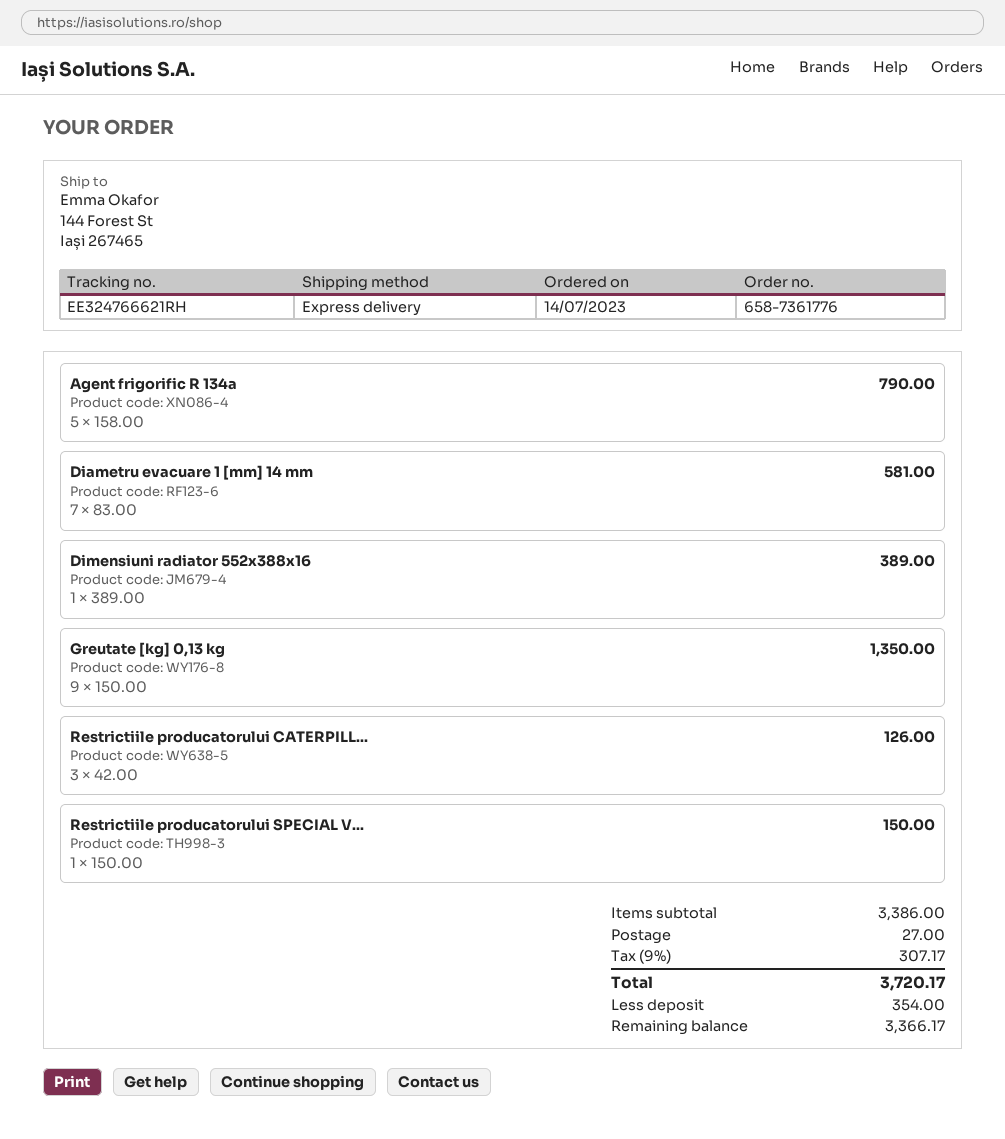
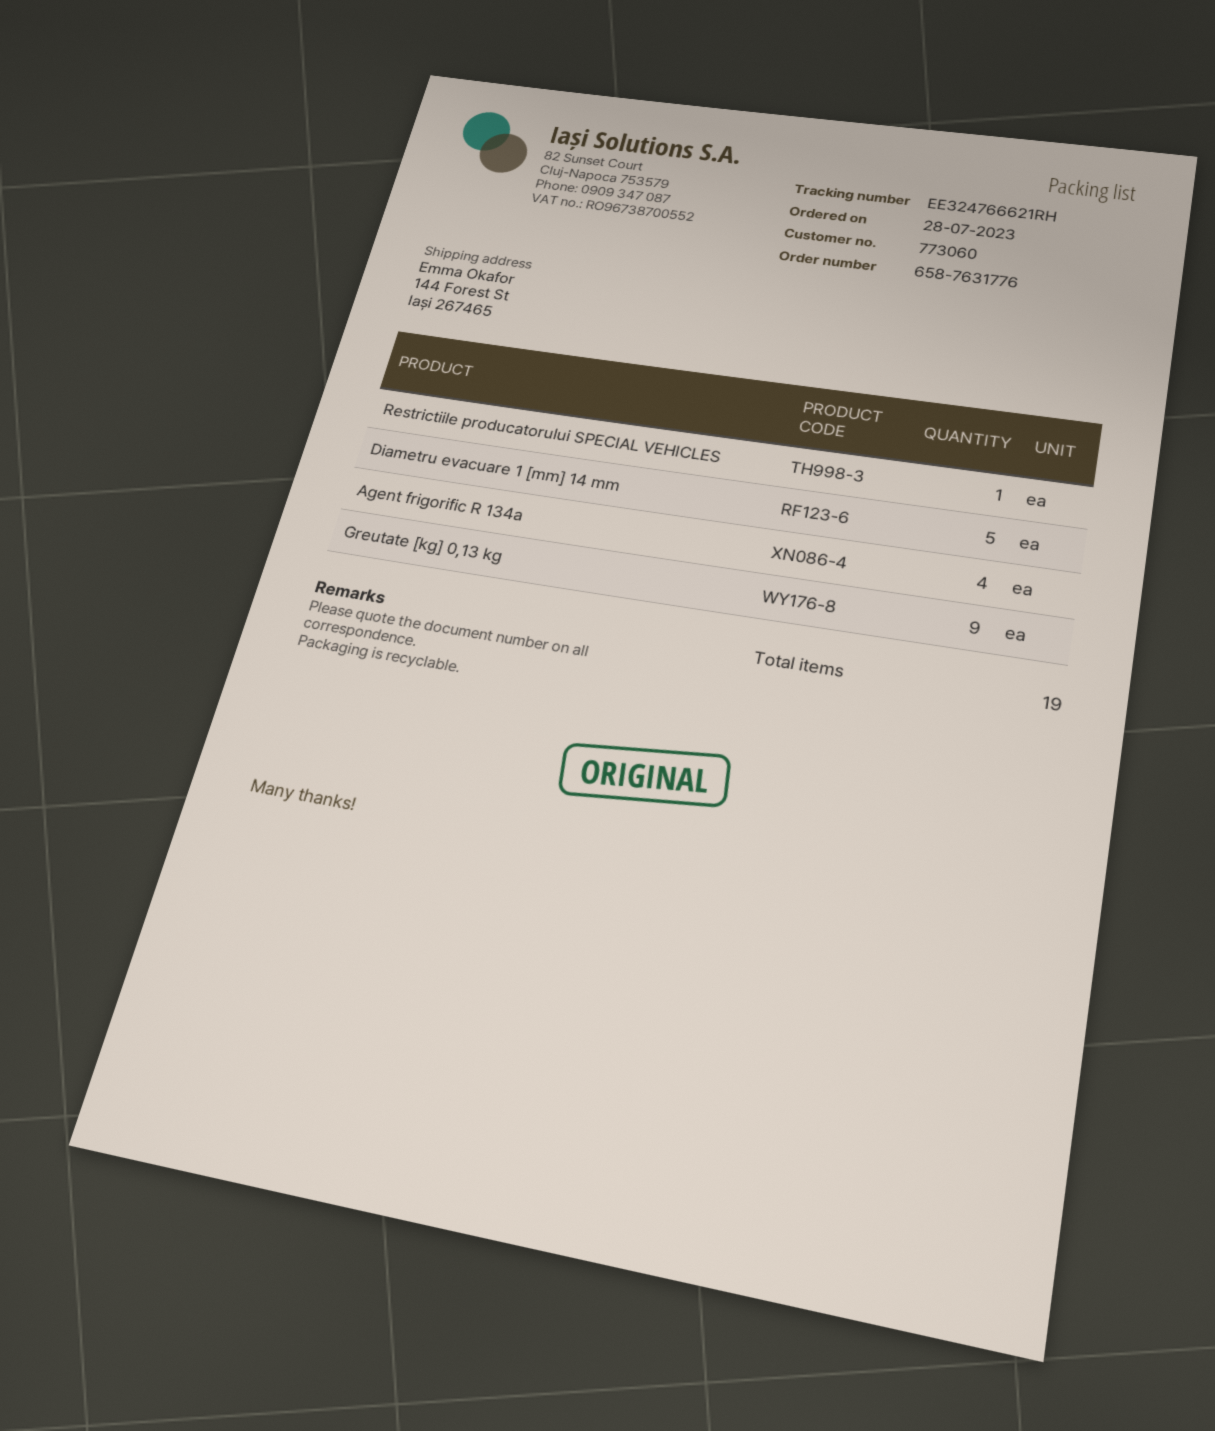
order number: 658-7361776 -> 658-7631776
order date: 2023-07-14 -> 2023-07-28
Agent frigorific R 134a: 5 -> 4
Diametru evacuare 1 [mm] 14 mm: 7 -> 5
Dimensiuni radiator 552x388x16: 1 -> none
Restrictiile producatorului CATERPILL...: 3 -> none

